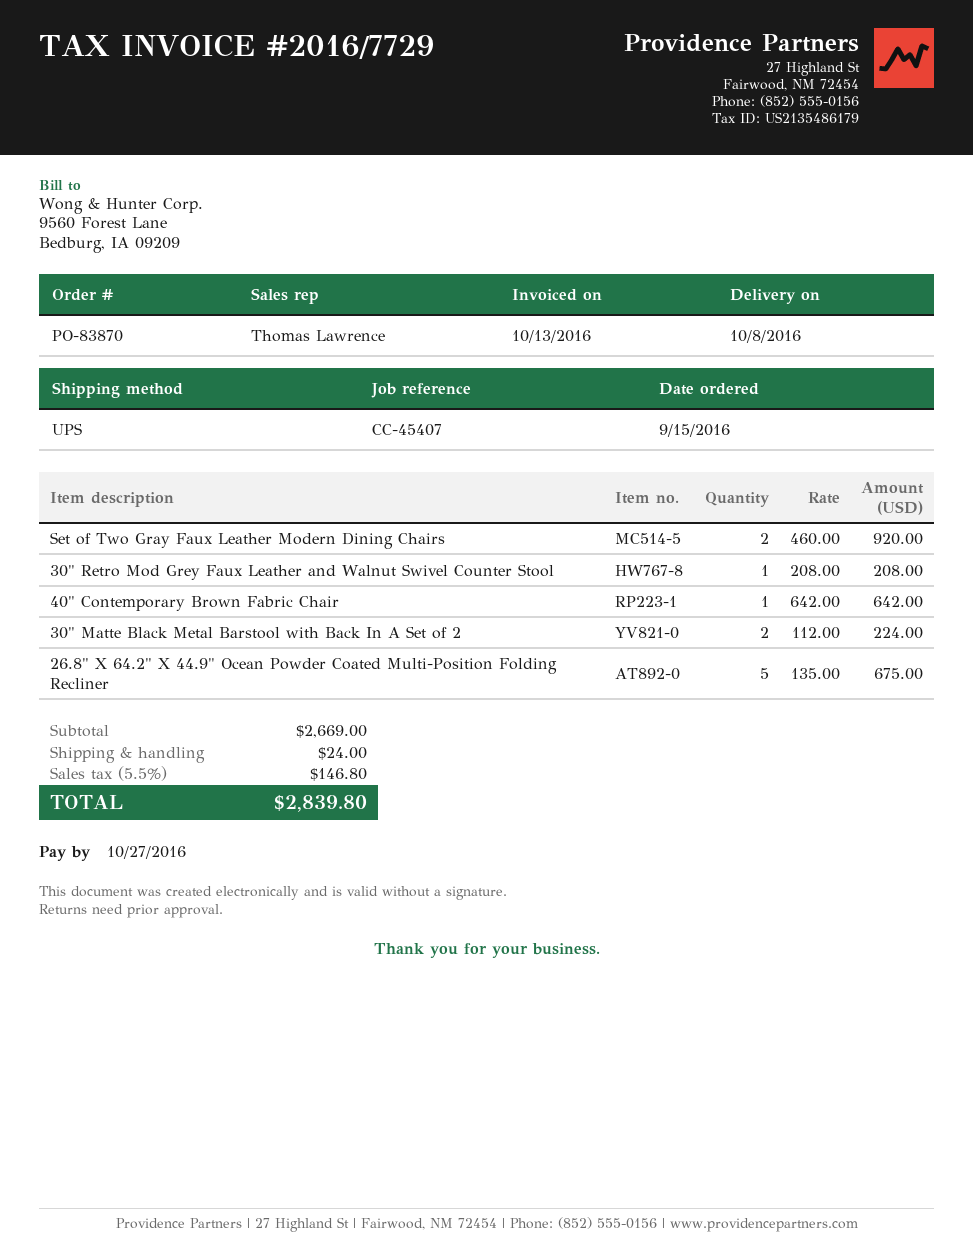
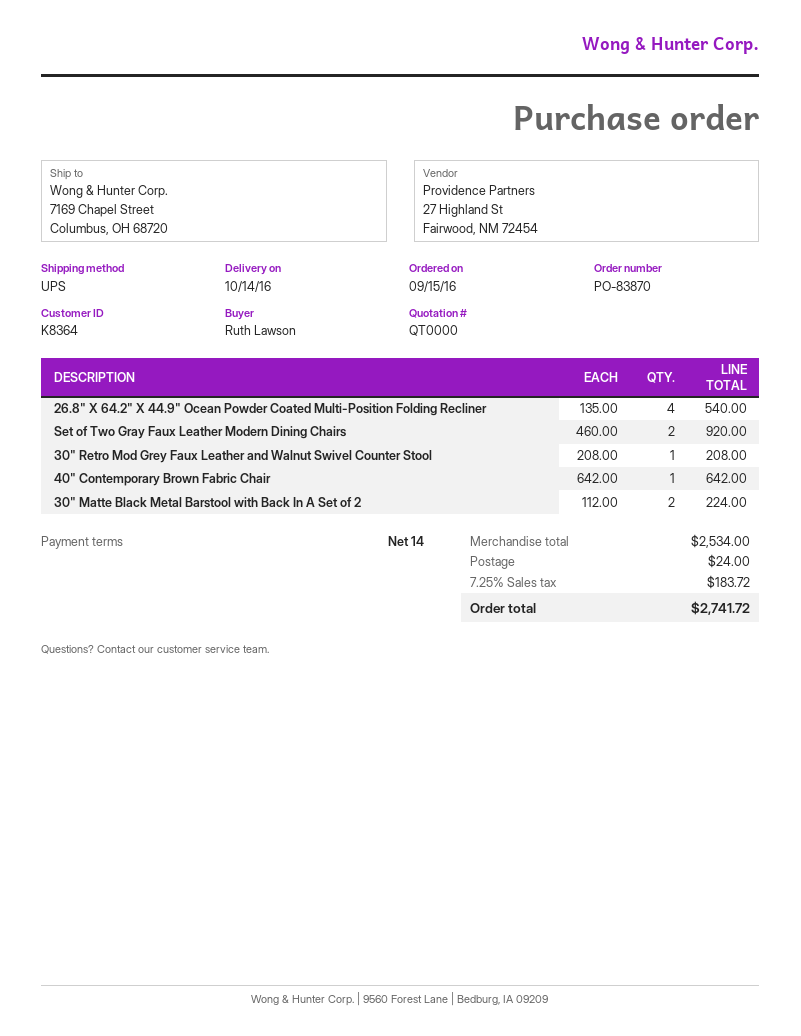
delivery date: 2016-10-08 -> 2016-10-14
26.8" X 64.2" X 44.9" Ocean Powder Coated Multi-Position Folding Recliner: 5 x 135.00 = 675.00 -> 4 x 135.00 = 540.00
subtotal: 2669.00 -> 2534.00
tax: 5.5% = 146.80 -> 7.25% = 183.72
total: 2839.80 -> 2741.72

